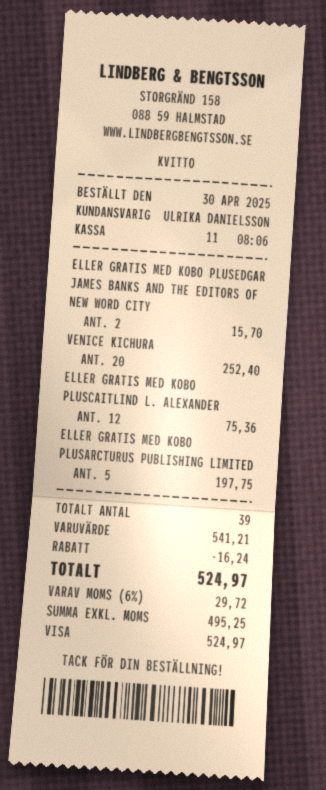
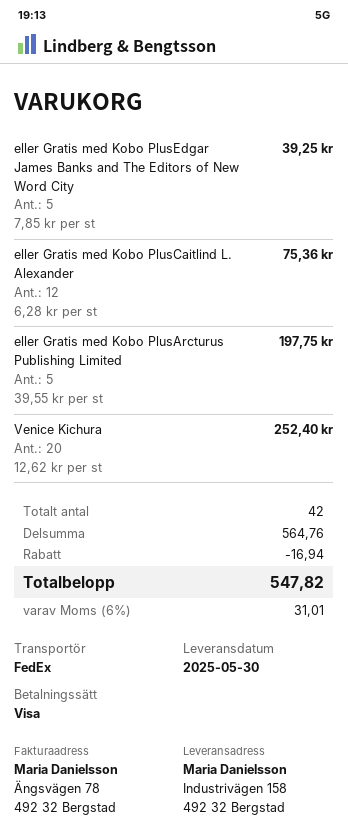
ELLER GRATIS MED KOBO PLUSEDGAR JAMES BANKS AND THE EDITORS OF NEW WORD CITY: 2 for 15.70 -> 5 for 39.25
total quantity: 39 -> 42
subtotal: 541.21 -> 564.76
discount: 16.24 -> 16.94
tax: 6% = 29.72 -> 6% = 31.01
total: 524.97 -> 547.82

